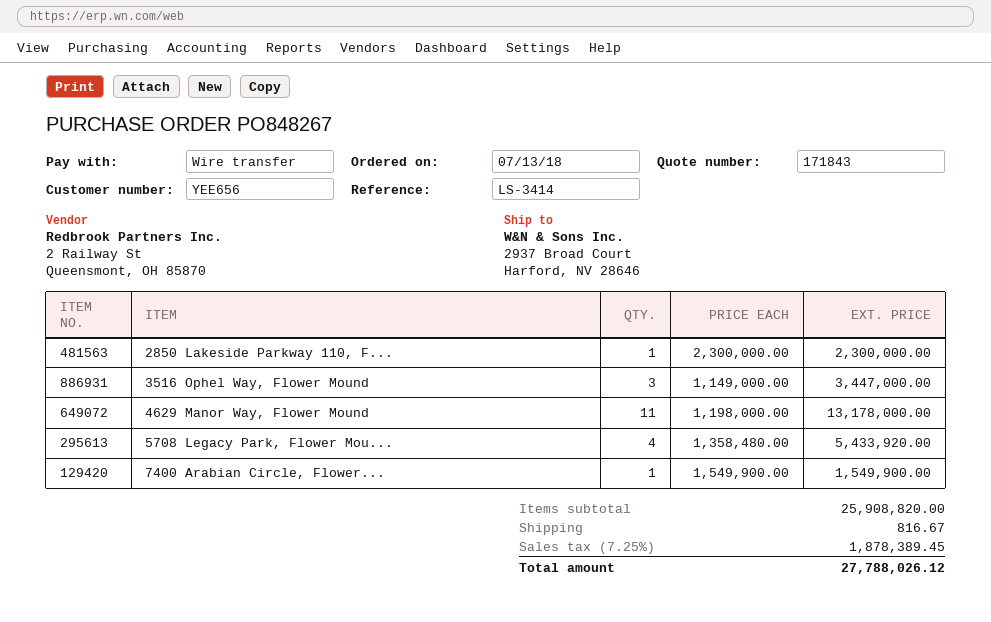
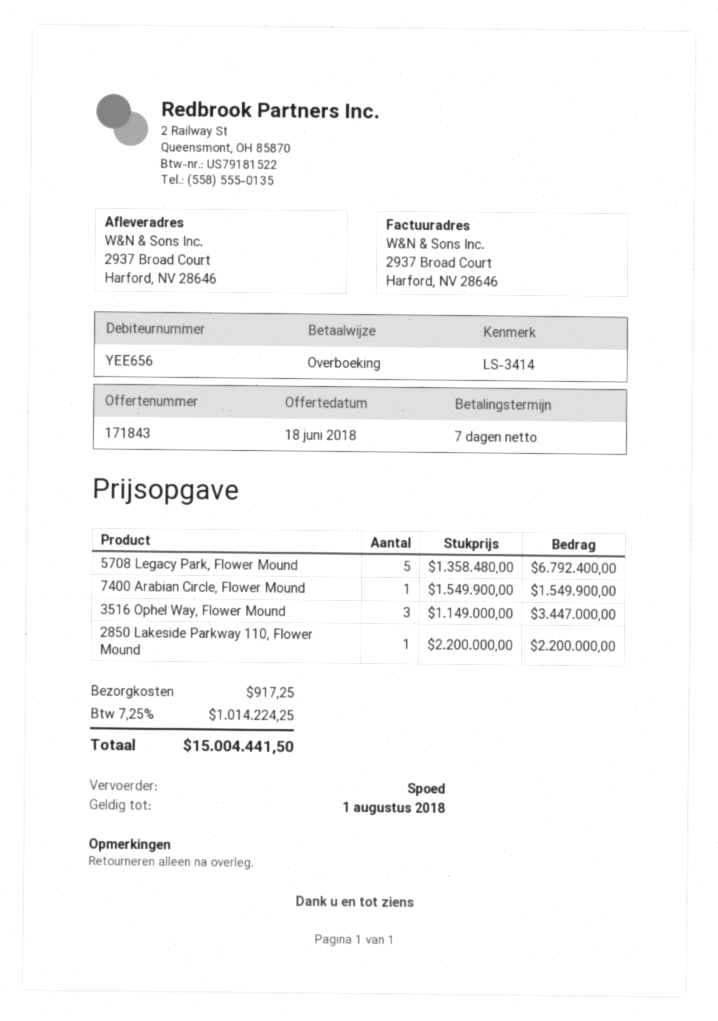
2850 Lakeside Parkway 110, F...: 1 x 2300000.00 = 2300000.00 -> 1 x 2200000.00 = 2200000.00
4629 Manor Way, Flower Mound: 11 x 1198000.00 = 13178000.00 -> none
5708 Legacy Park, Flower Mou...: 4 x 1358480.00 = 5433920.00 -> 5 x 1358480.00 = 6792400.00
shipping: 816.67 -> 917.25
tax: 7.25% = 1878389.45 -> 7.25% = 1014224.25
total: 27788026.12 -> 15004441.50

